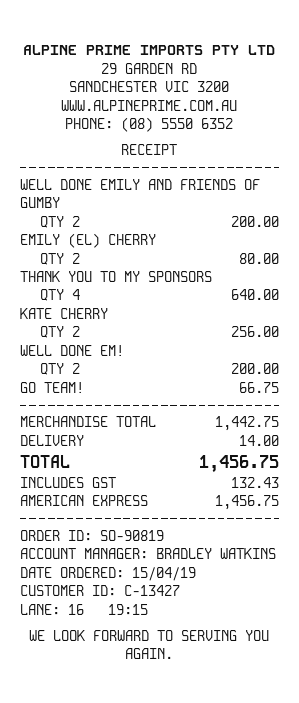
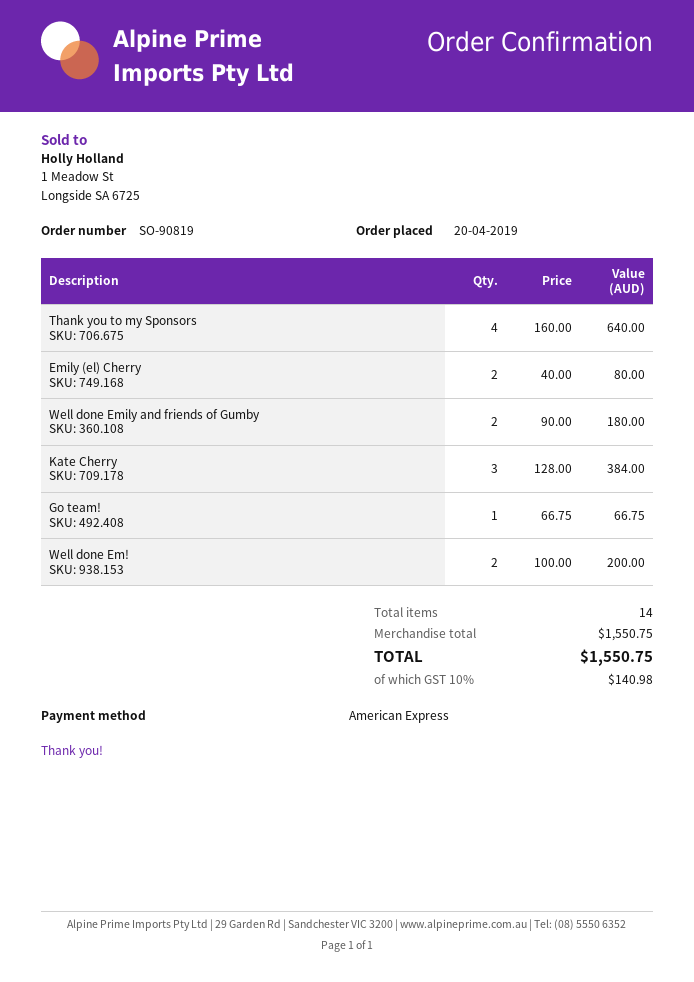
order date: 2019-04-15 -> 2019-04-20
WELL DONE EMILY AND FRIENDS OF GUMBY: 2 for 200.00 -> 2 for 180.00
KATE CHERRY: 2 for 256.00 -> 3 for 384.00
subtotal: 1442.75 -> 1550.75
shipping: 14.00 -> none
tax: 132.43 -> 140.98
total: 1456.75 -> 1550.75

